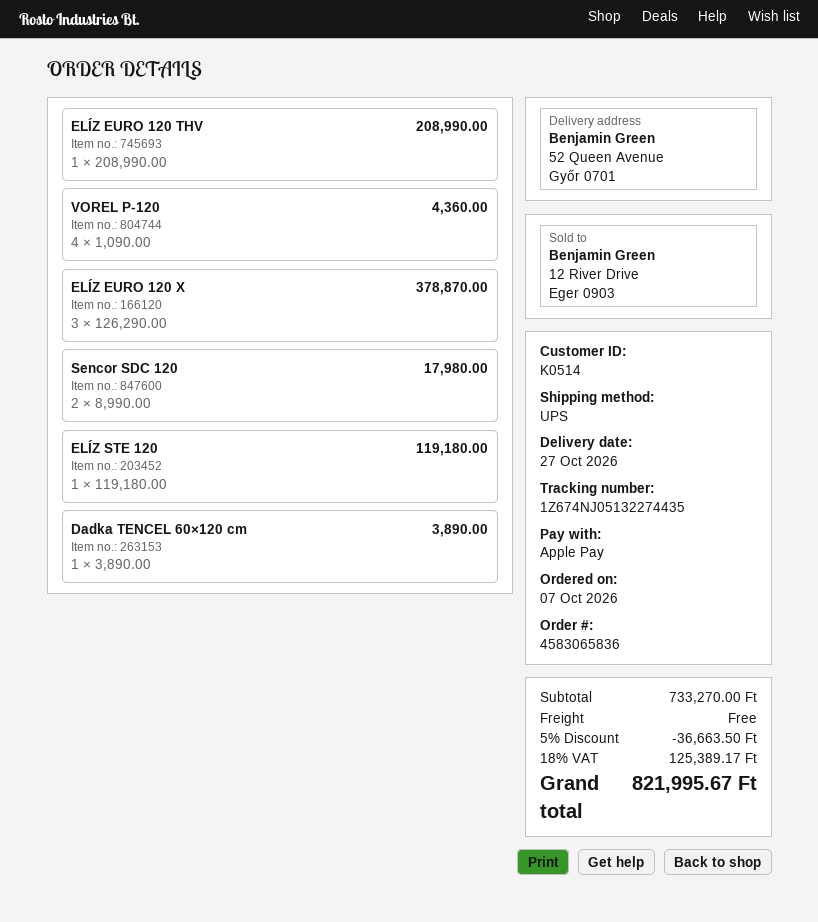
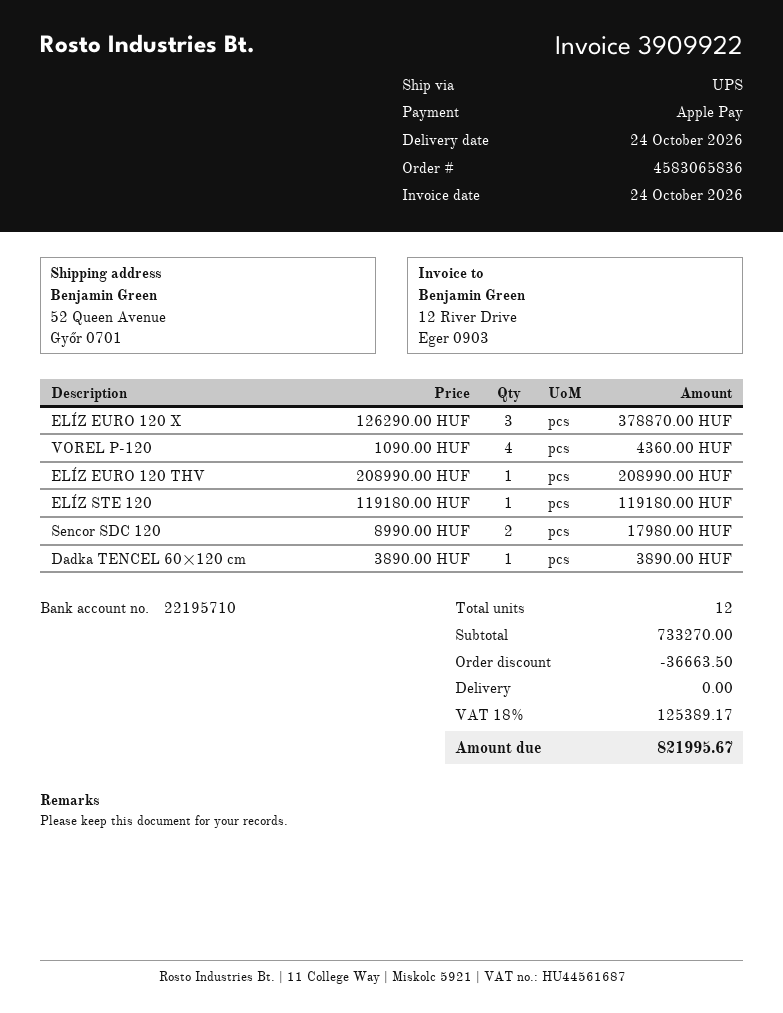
delivery date: 2026-10-27 -> 2026-10-24

